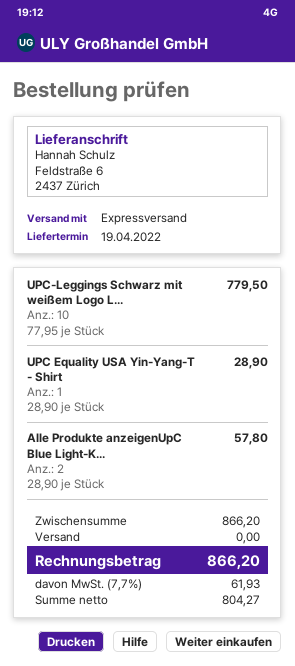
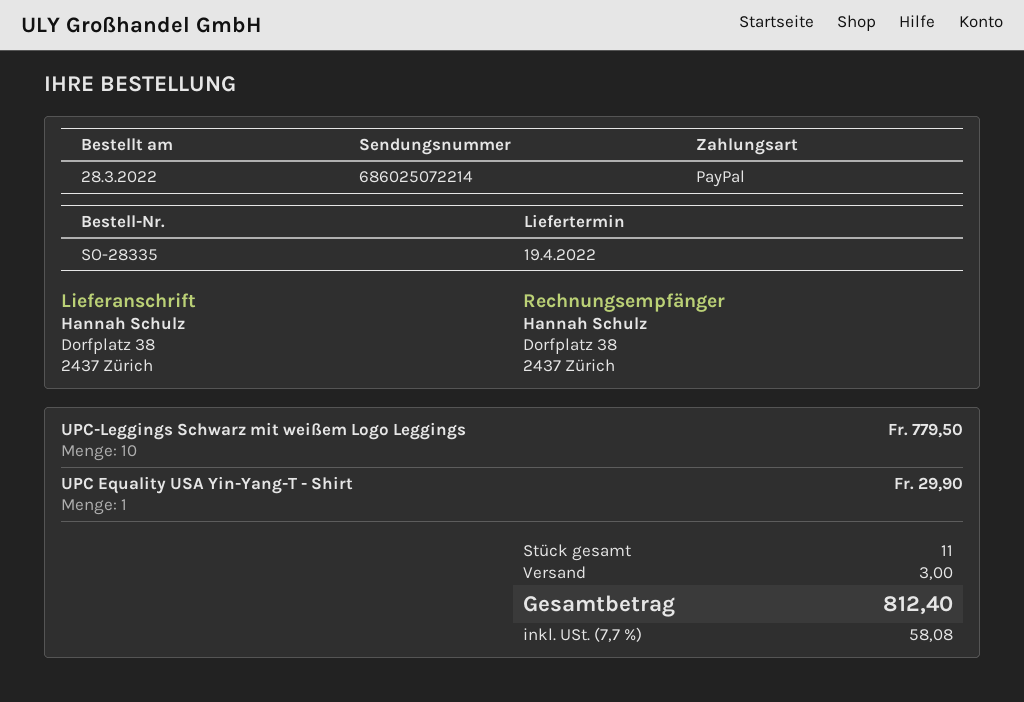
ship to: Feldstraße 6, 2437 Zürich -> Dorfplatz 38, 2437 Zürich
UPC Equality USA Yin-Yang-T - Shirt: 1 for 28.90 -> 1 for 29.90
Alle Produkte anzeigenUpC Blue Light-K...: 2 for 57.80 -> none
shipping: 0.00 -> 3.00
tax: 7.7% = 61.93 -> 7.7% = 58.08
total: 866.20 -> 812.40

